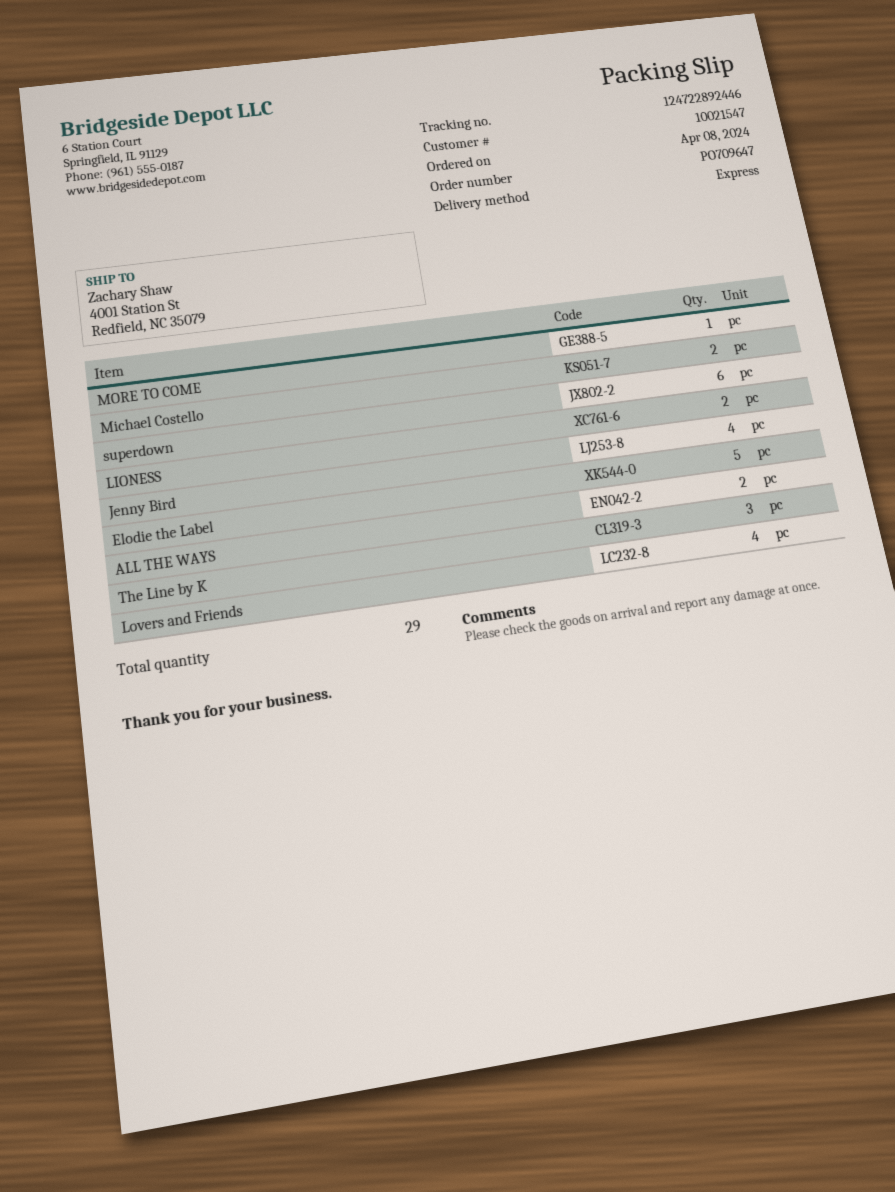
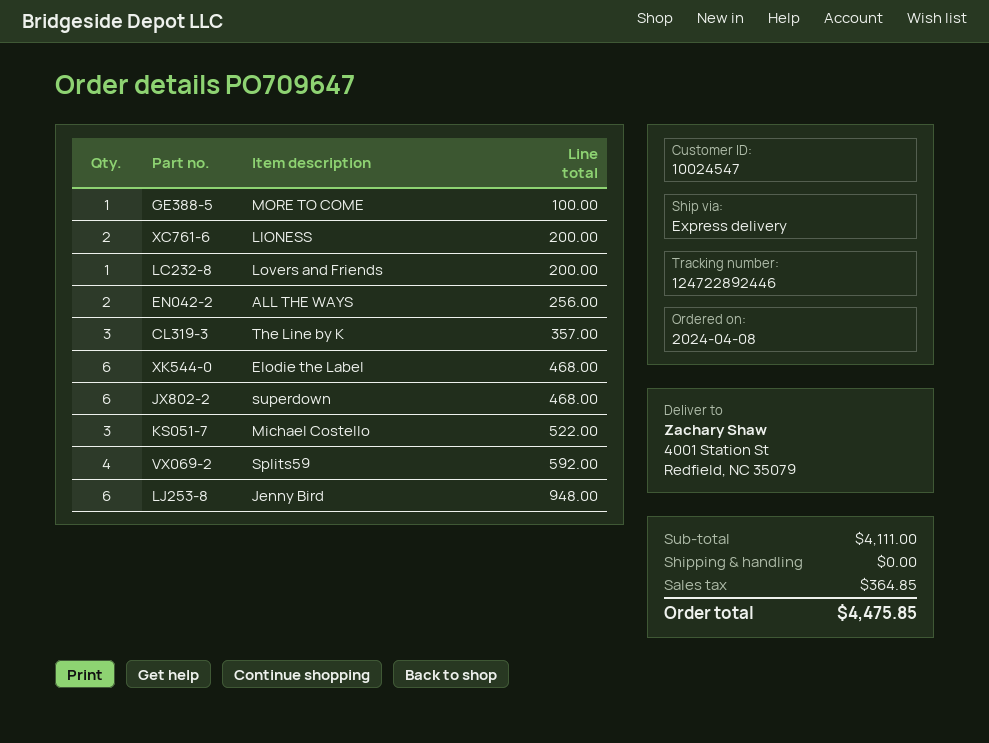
customer number: 10021547 -> 10024547
Michael Costello: 2 -> 3
Jenny Bird: 4 -> 6
Elodie the Label: 5 -> 6
Lovers and Friends: 4 -> 1
Splits59: none -> 4

